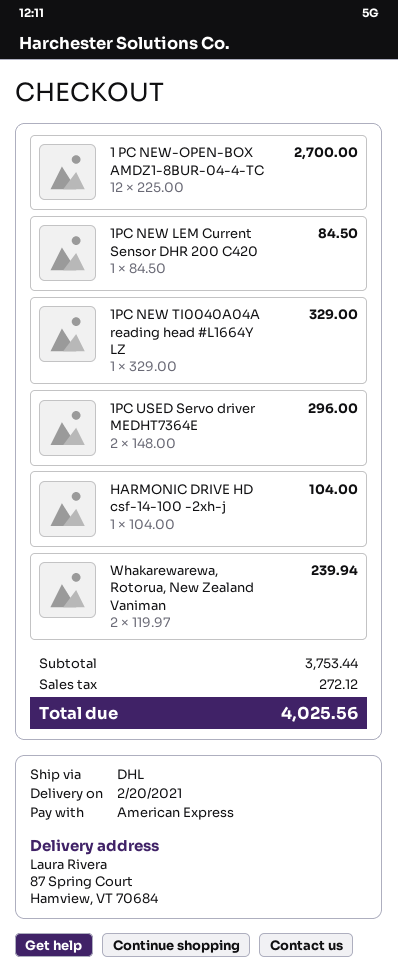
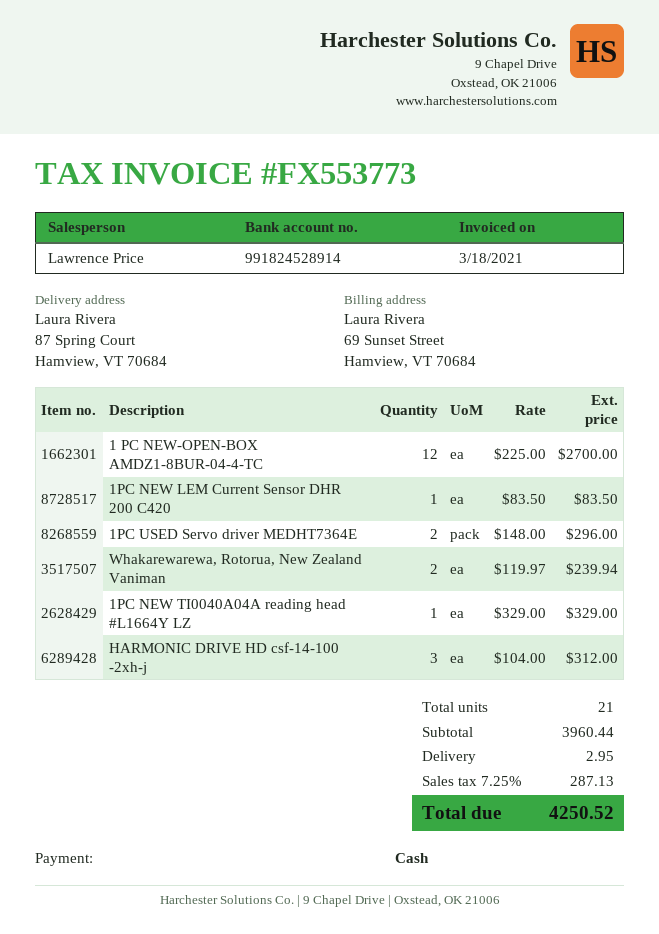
payment method: American Express -> cash
1PC NEW LEM Current Sensor DHR 200 C420: 1 x 84.50 = 84.50 -> 1 x 83.50 = 83.50
HARMONIC DRIVE HD csf-14-100 -2xh-j: 1 x 104.00 = 104.00 -> 3 x 104.00 = 312.00
subtotal: 3753.44 -> 3960.44
shipping: none -> 2.95
tax: 272.12 -> 287.13
total: 4025.56 -> 4250.52

